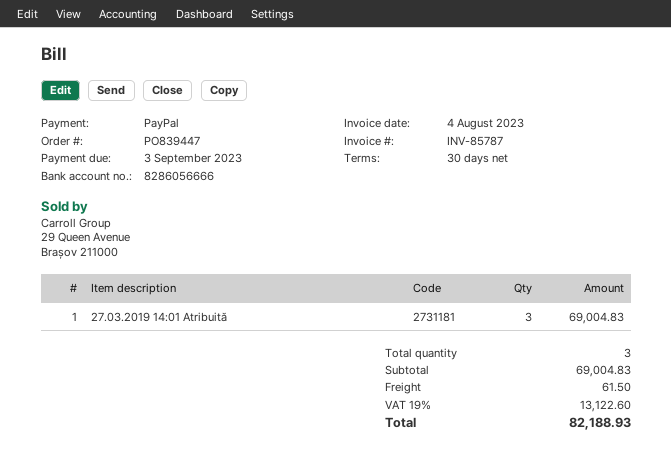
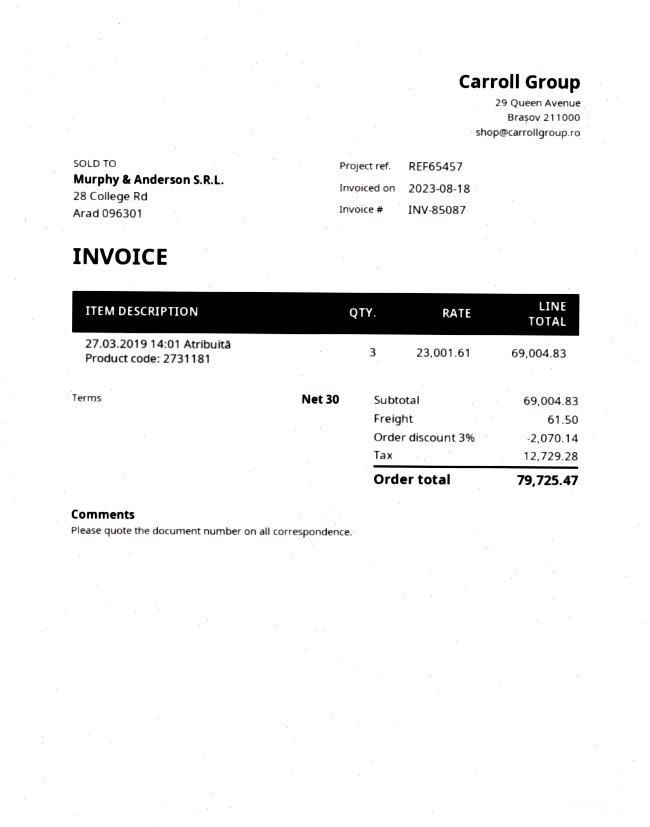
invoice number: INV-85787 -> INV-85087
invoice date: 2023-08-04 -> 2023-08-18
discount: none -> 3% = 2070.14
tax: 13122.60 -> 12729.28
total: 82188.93 -> 79725.47

